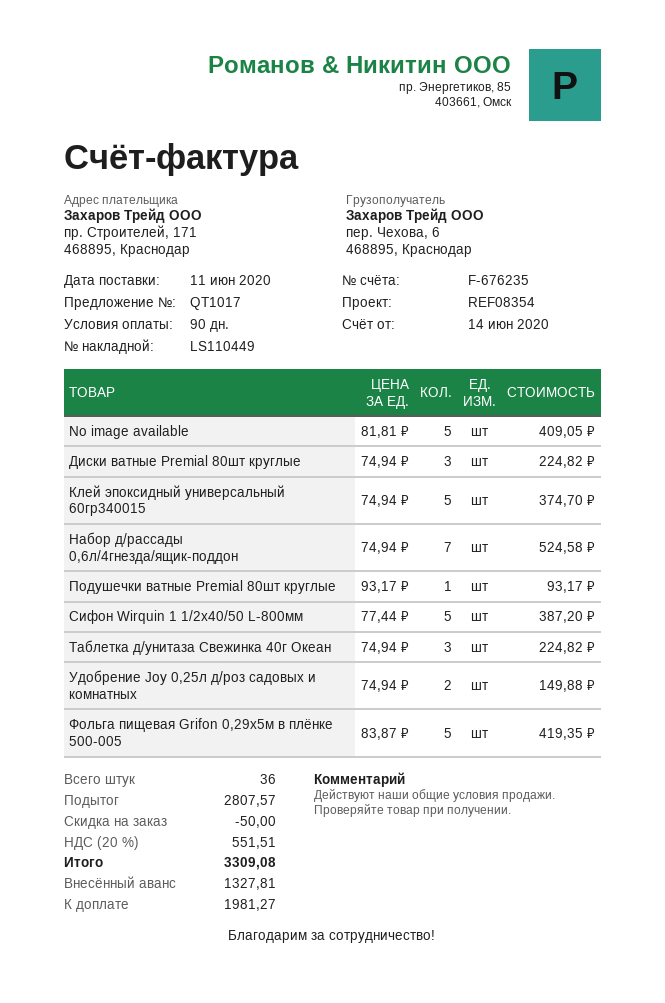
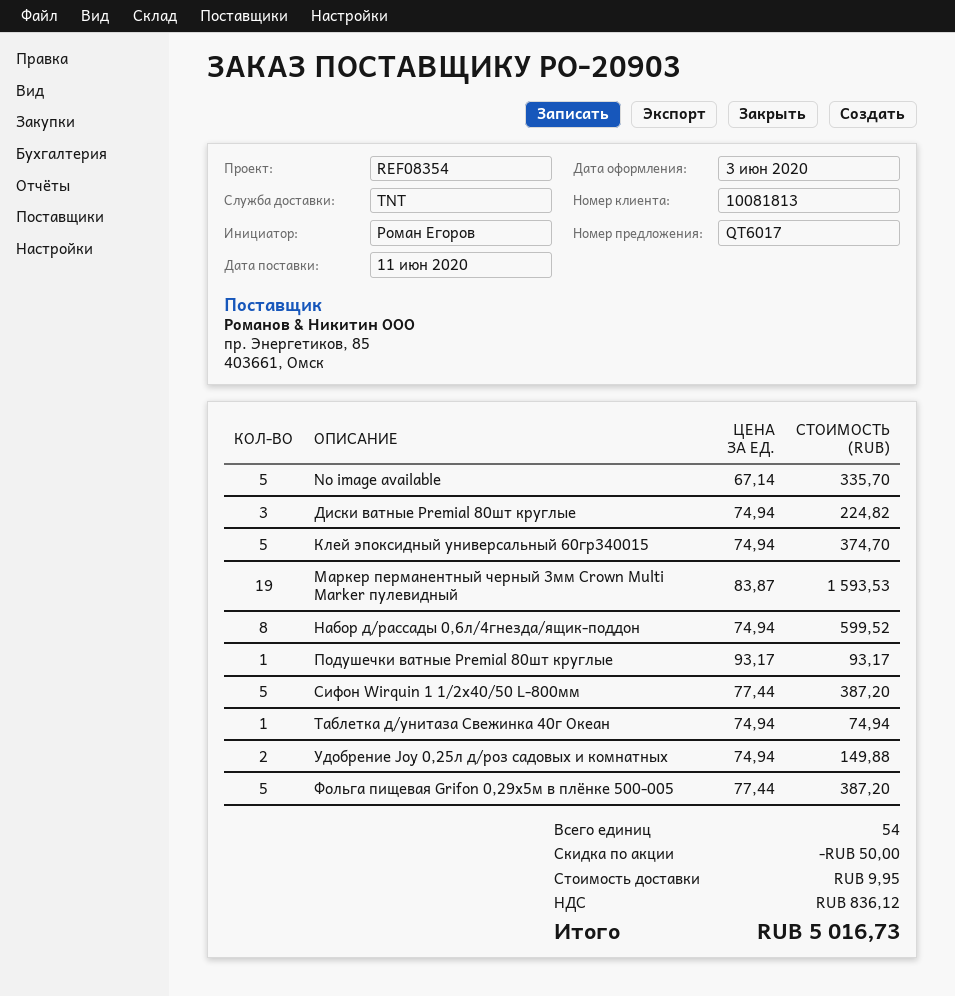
quote number: QT1017 -> QT6017
No image available: 5 x 81.81 = 409.05 -> 5 x 67.14 = 335.70
Набор д/рассады 0,6л/4гнезда/ящик-поддон: 7 x 74.94 = 524.58 -> 8 x 74.94 = 599.52
Таблетка д/унитаза Свежинка 40г Океан: 3 x 74.94 = 224.82 -> 1 x 74.94 = 74.94
Фольга пищевая Grifon 0,29х5м в плёнке 500-005: 5 x 83.87 = 419.35 -> 5 x 77.44 = 387.20
Маркер перманентный черный 3мм Crown Multi Marker пулевидный: none -> 19 x 83.87 = 1593.53
total quantity: 36 -> 54
shipping: none -> 9.95
tax: 551.51 -> 836.12
total: 3309.08 -> 5016.73

